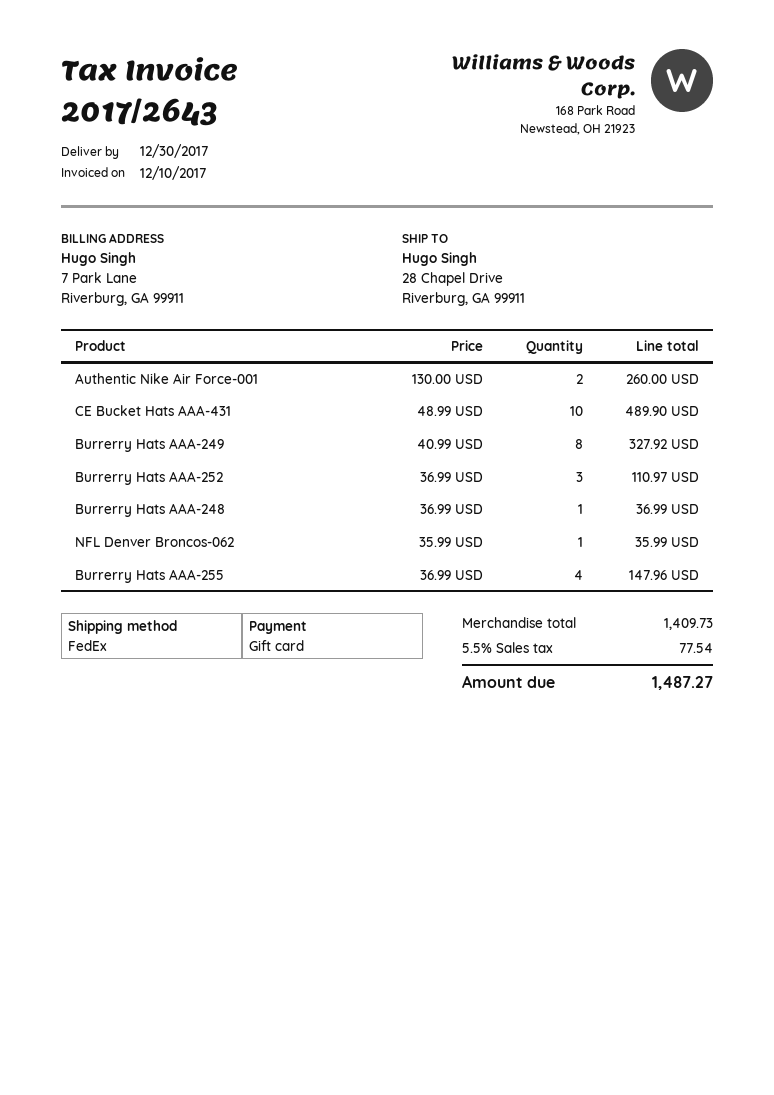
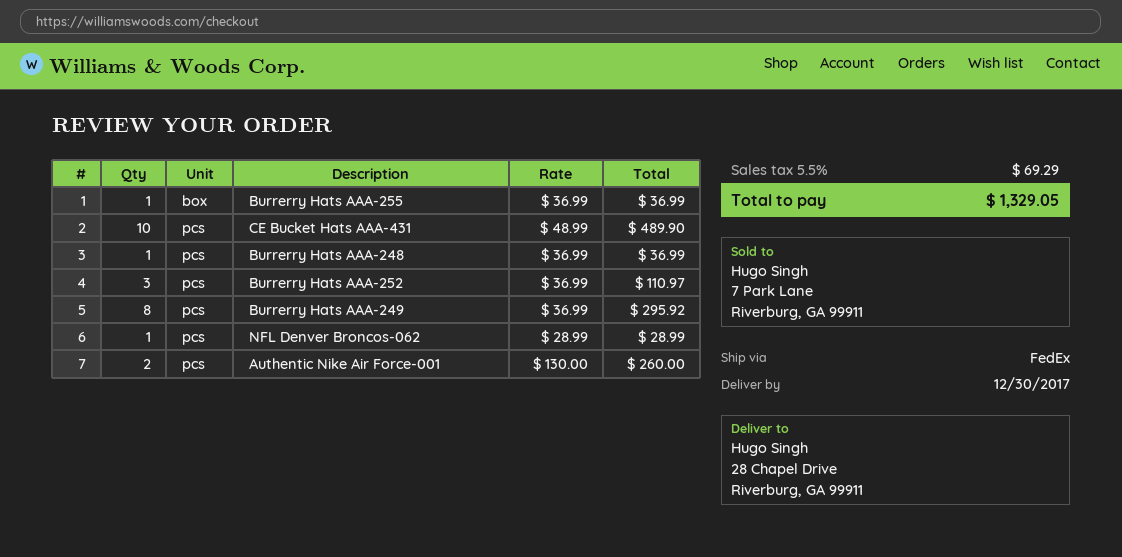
Burrerry Hats AAA-249: 8 x 40.99 = 327.92 -> 8 x 36.99 = 295.92
NFL Denver Broncos-062: 1 x 35.99 = 35.99 -> 1 x 28.99 = 28.99
Burrerry Hats AAA-255: 4 x 36.99 = 147.96 -> 1 x 36.99 = 36.99
tax: 5.5% = 77.54 -> 5.5% = 69.29
total: 1487.27 -> 1329.05

